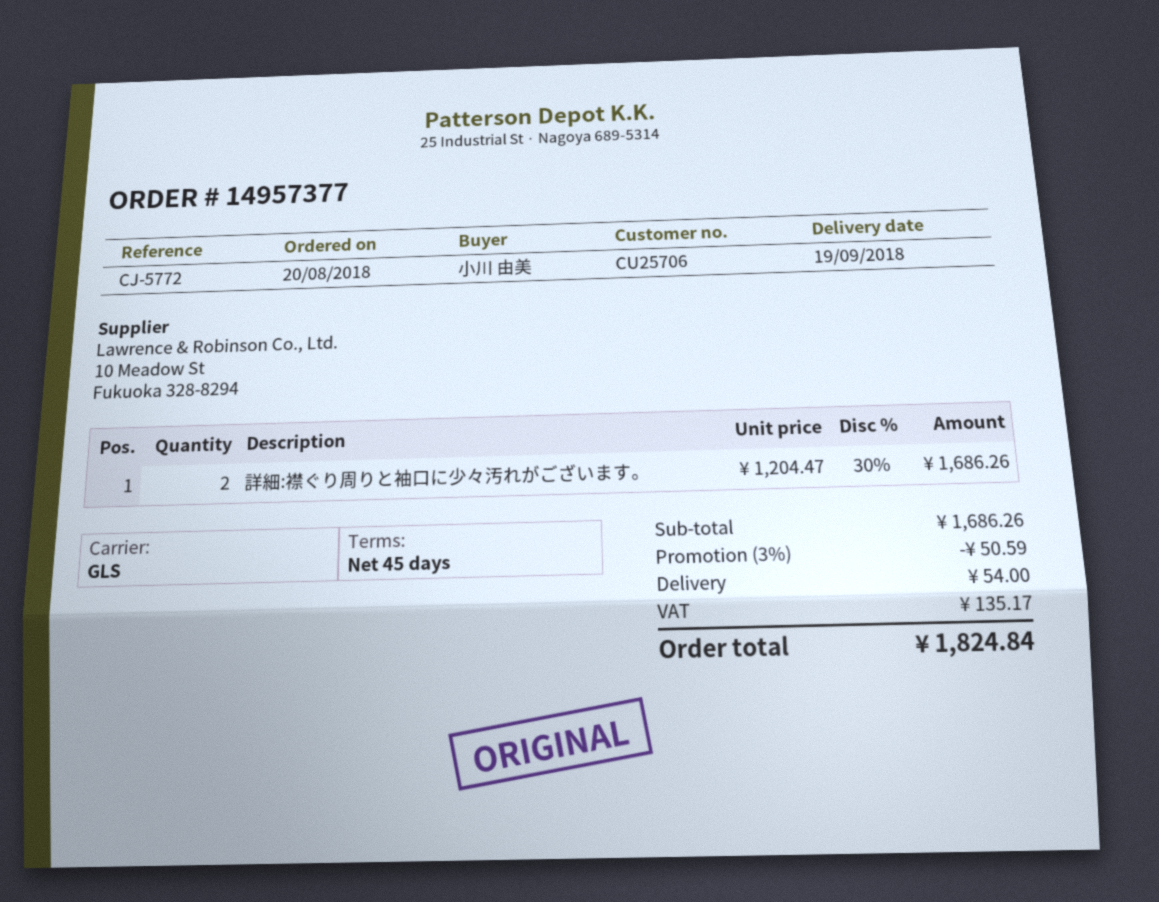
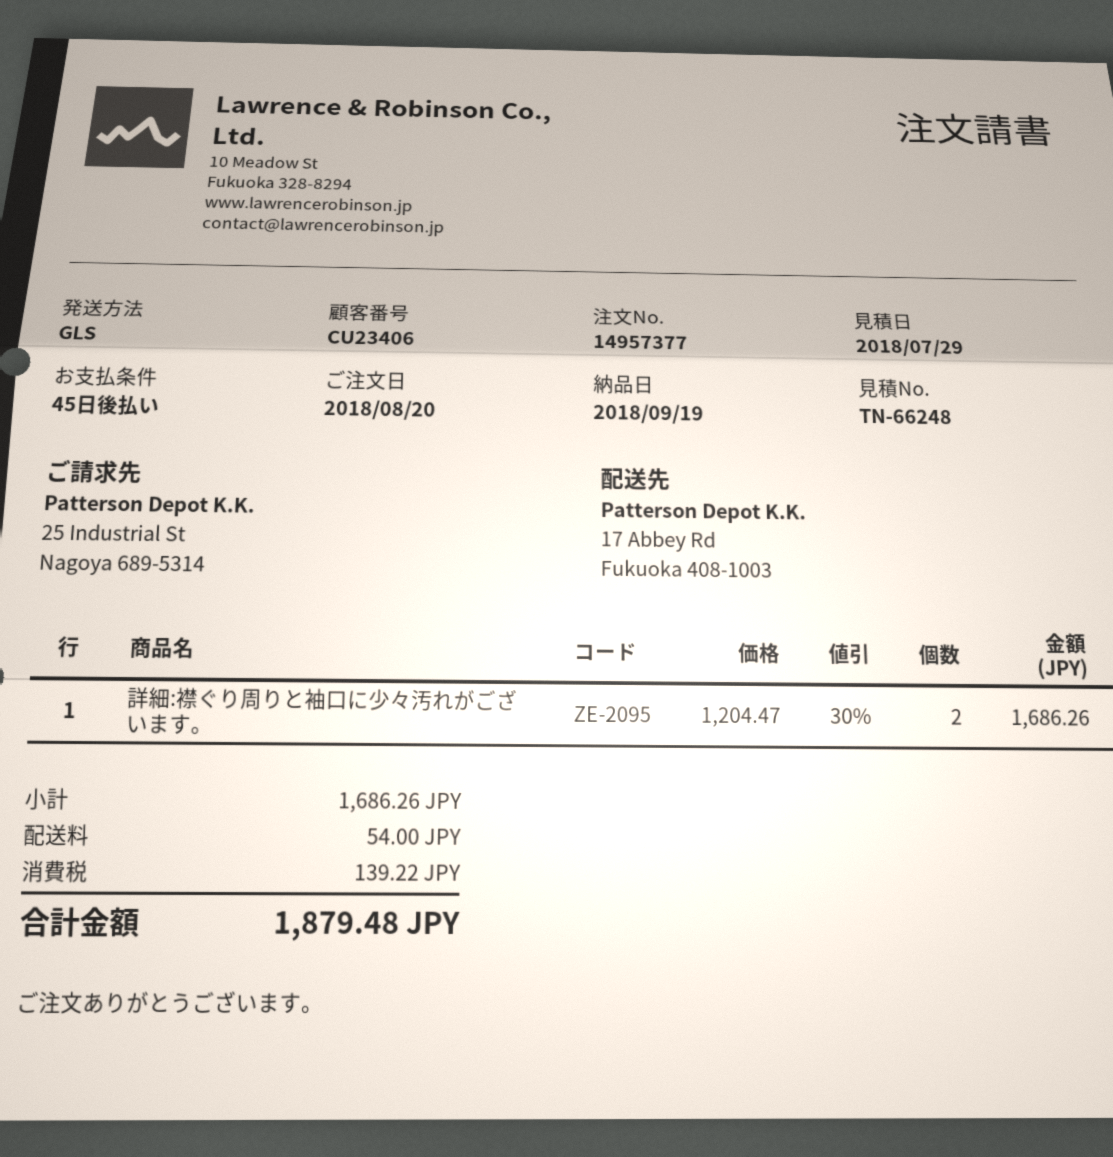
customer number: CU25706 -> CU23406
discount: 3% = 50.59 -> none
tax: 135.17 -> 139.22
total: 1824.84 -> 1879.48

